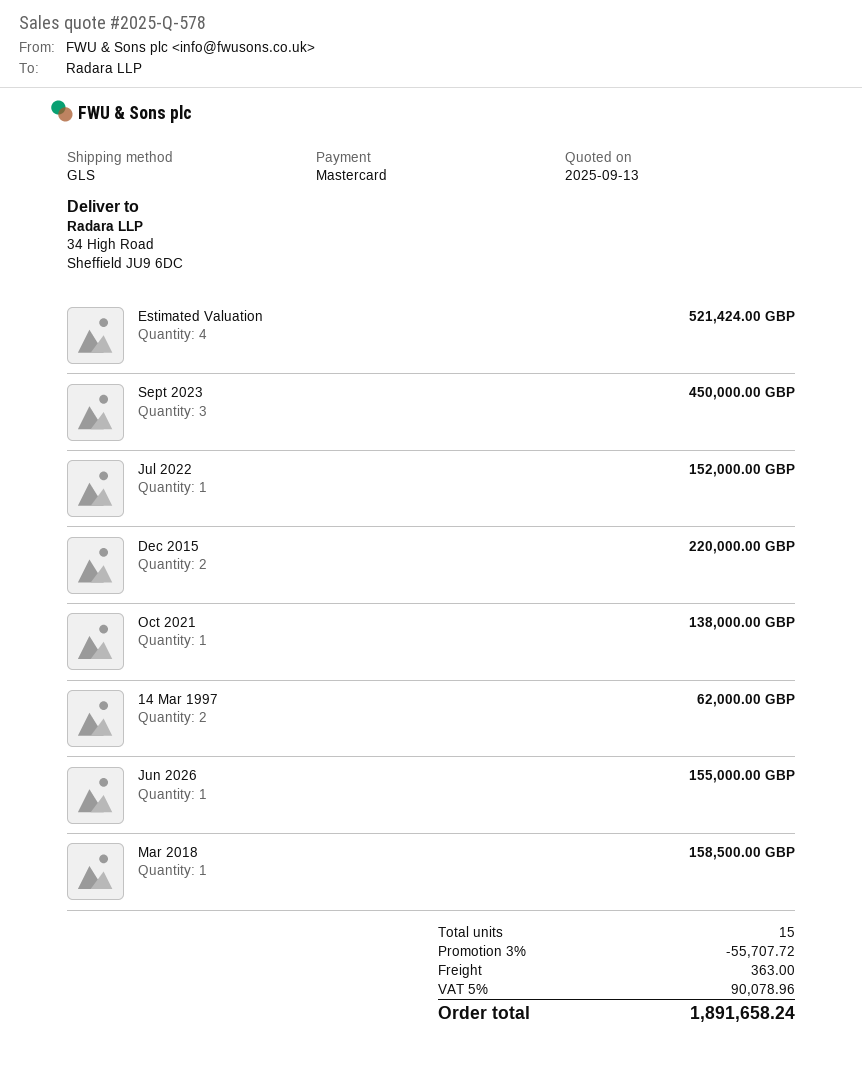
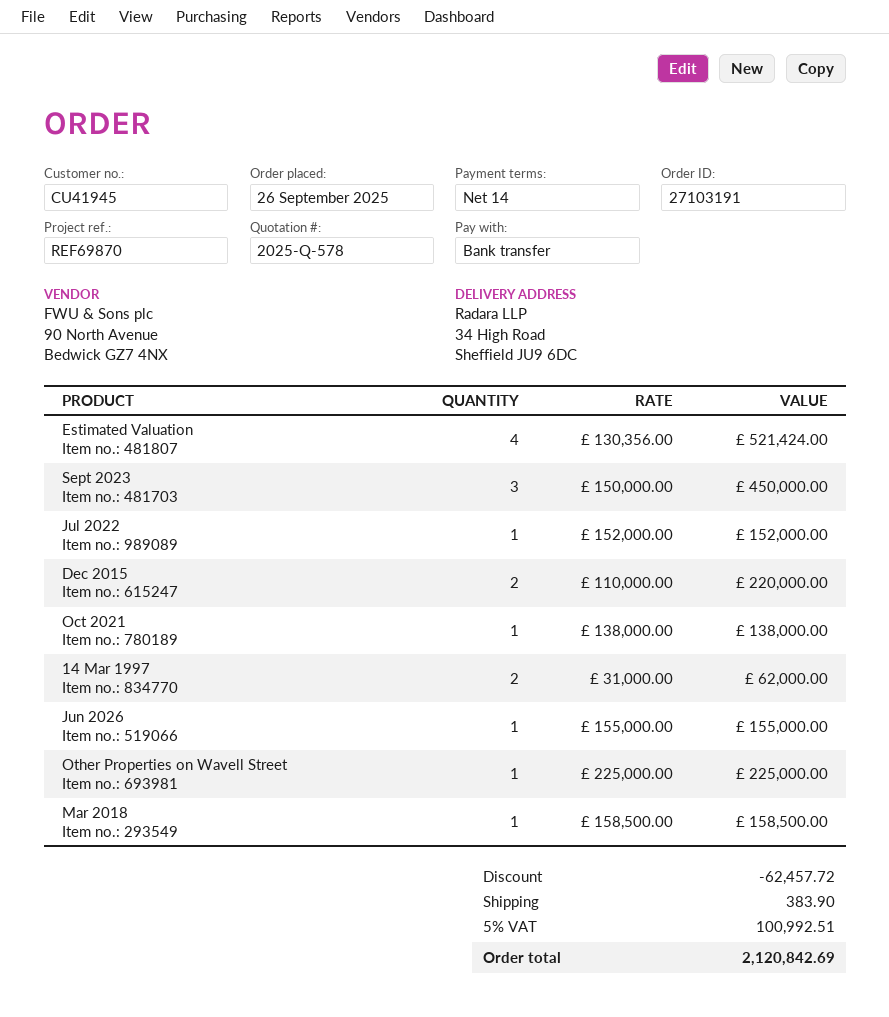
payment method: Mastercard -> bank transfer
Other Properties on Wavell Street: none -> 1 for 225000.00
discount: 55707.72 -> 62457.72
shipping: 363.00 -> 383.90
tax: 5% = 90078.96 -> 5% = 100992.51
total: 1891658.24 -> 2120842.69

